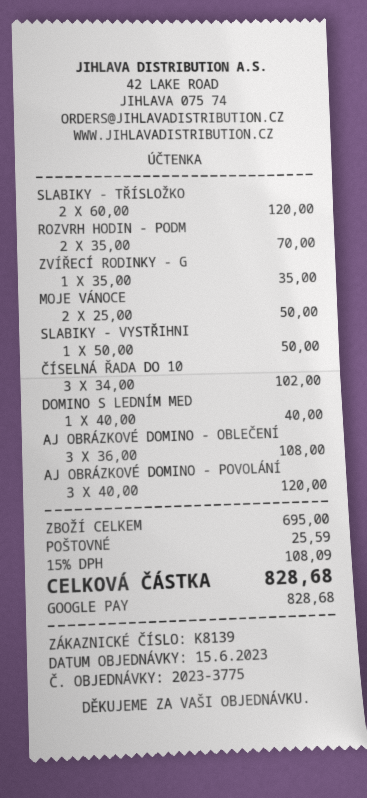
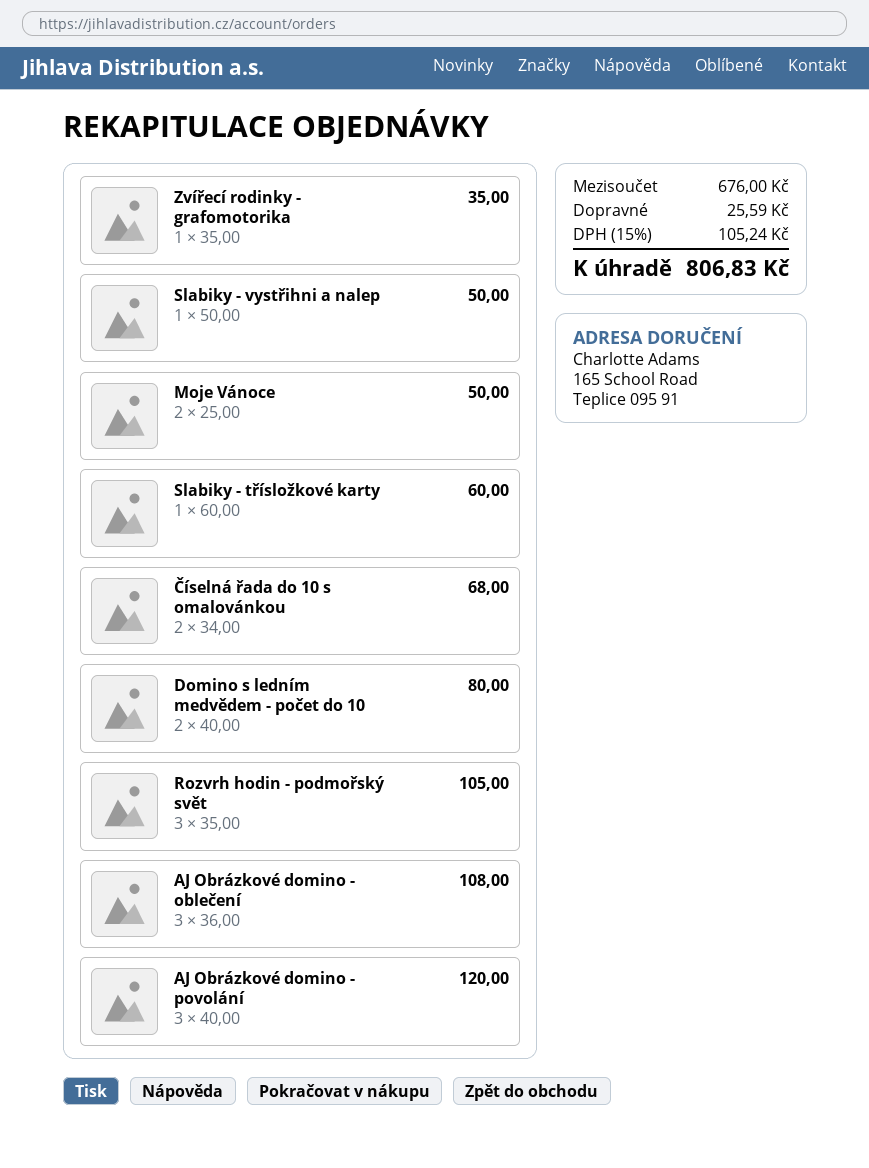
SLABIKY - TŘÍSLOŽKO: 2 x 60.00 = 120.00 -> 1 x 60.00 = 60.00
ROZVRH HODIN - PODM: 2 x 35.00 = 70.00 -> 3 x 35.00 = 105.00
ČÍSELNÁ ŘADA DO 10: 3 x 34.00 = 102.00 -> 2 x 34.00 = 68.00
DOMINO S LEDNÍM MED: 1 x 40.00 = 40.00 -> 2 x 40.00 = 80.00
subtotal: 695.00 -> 676.00
tax: 15% = 108.09 -> 15% = 105.24
total: 828.68 -> 806.83

